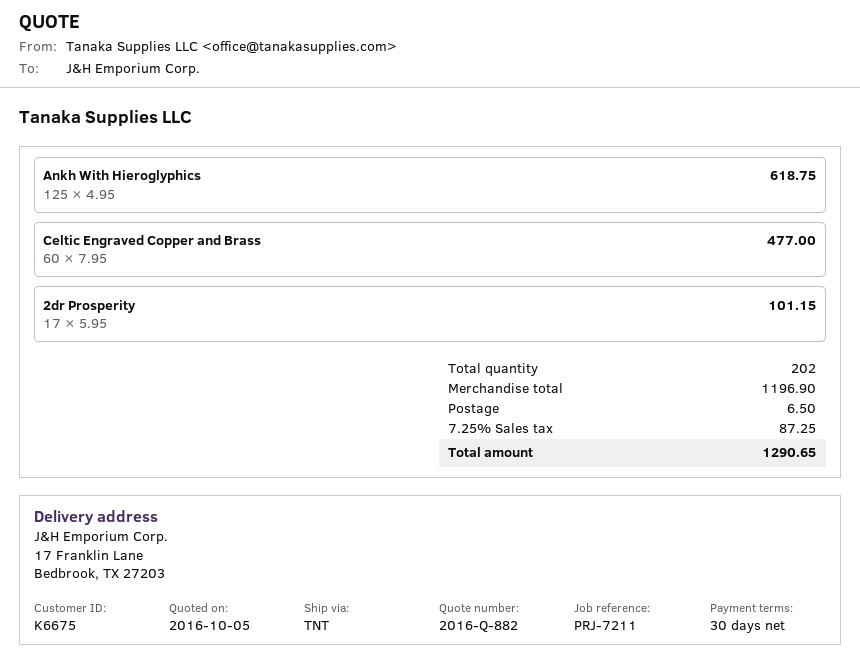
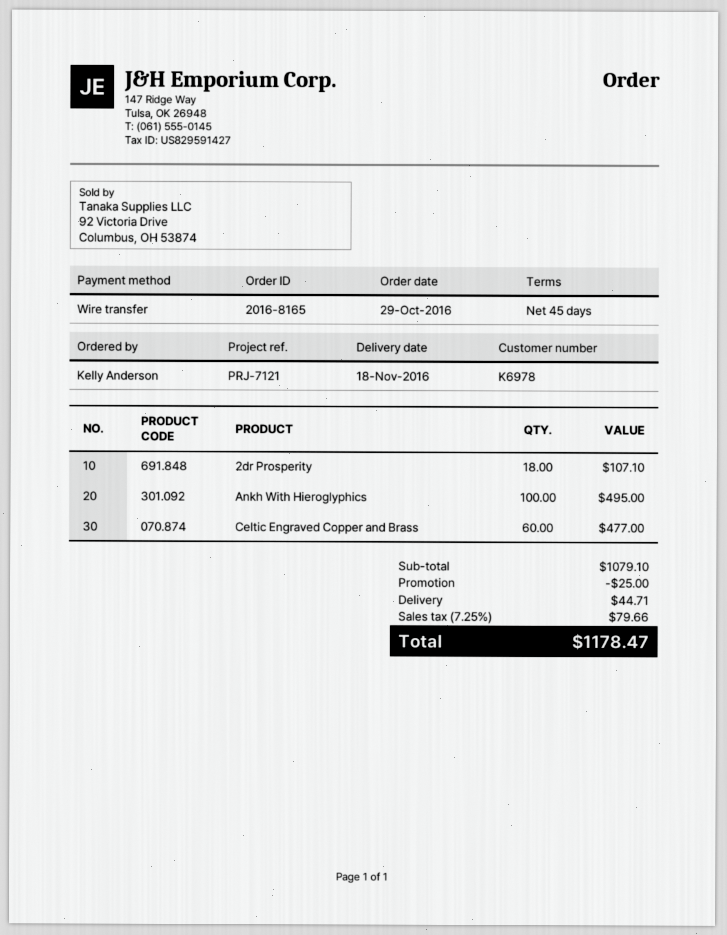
payment terms: 30 days -> 45 days
customer number: K6675 -> K6978
reference: PRJ-7211 -> PRJ-7121
Ankh With Hieroglyphics: 125 for 618.75 -> 100 for 495.00
2dr Prosperity: 17 for 101.15 -> 18 for 107.10
subtotal: 1196.90 -> 1079.10
discount: none -> 25.00
shipping: 6.50 -> 44.71
tax: 7.25% = 87.25 -> 7.25% = 79.66
total: 1290.65 -> 1178.47

